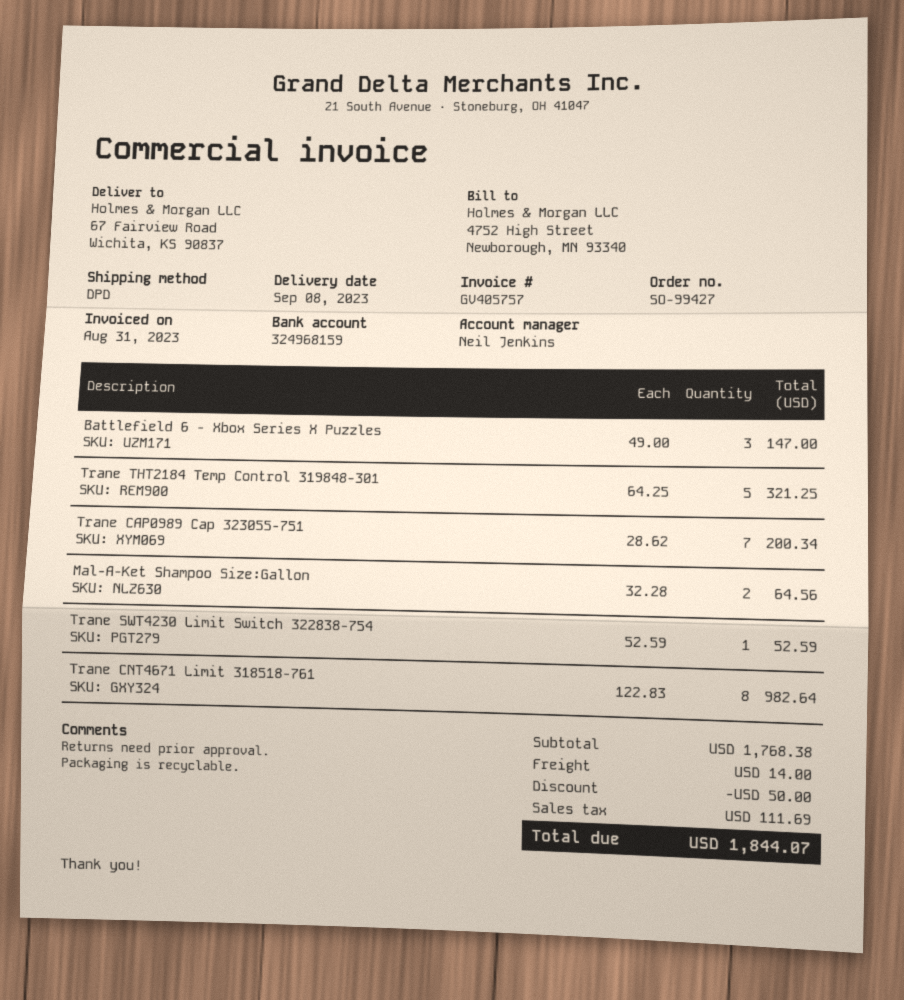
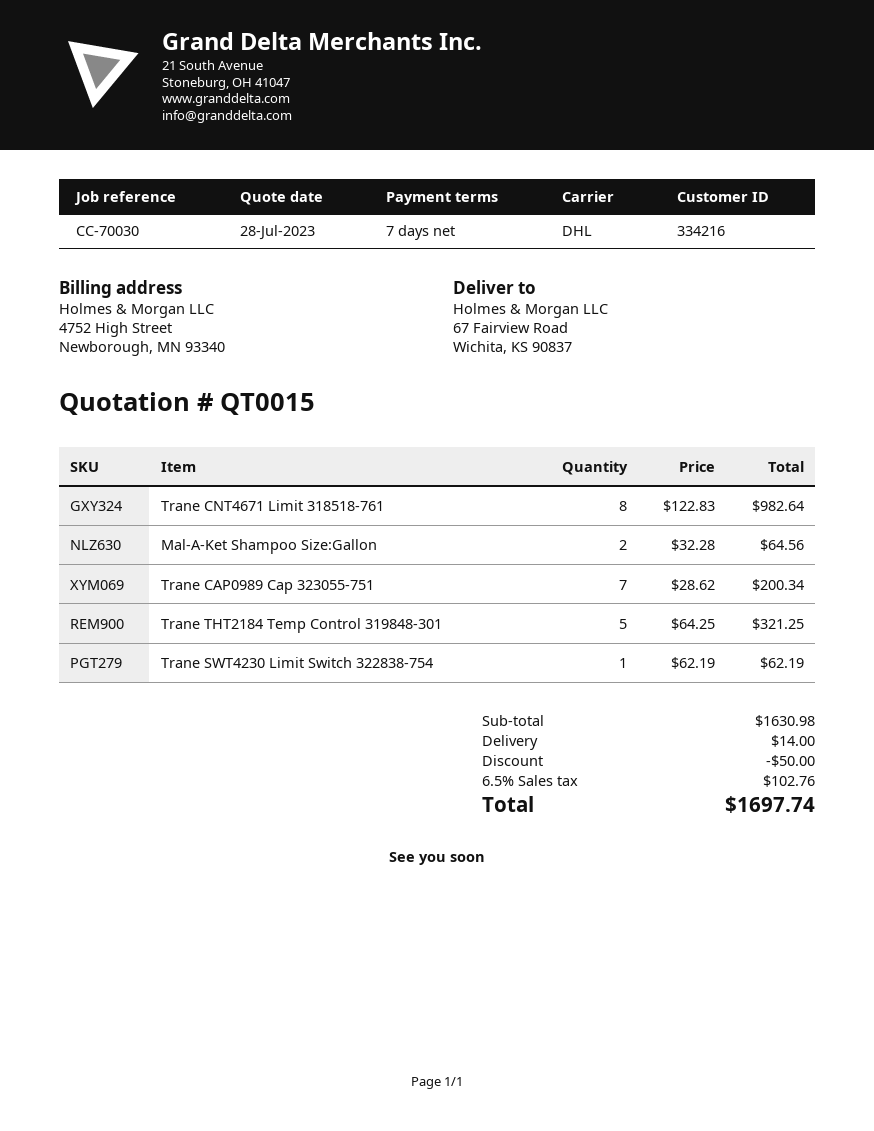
shipping method: DPD -> DHL
Battlefield 6 - Xbox Series X Puzzles: 3 x 49.00 = 147.00 -> none
Trane SWT4230 Limit Switch 322838-754: 1 x 52.59 = 52.59 -> 1 x 62.19 = 62.19
subtotal: 1768.38 -> 1630.98
tax: 111.69 -> 102.76
total: 1844.07 -> 1697.74

